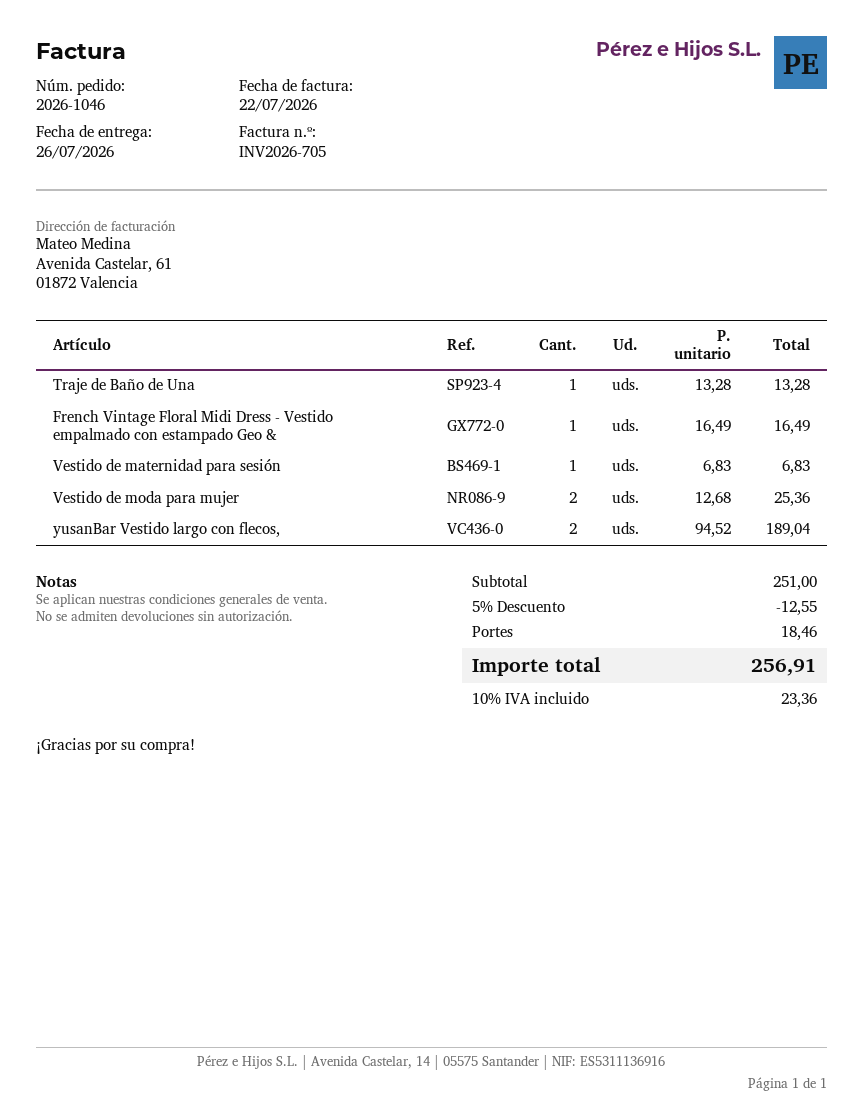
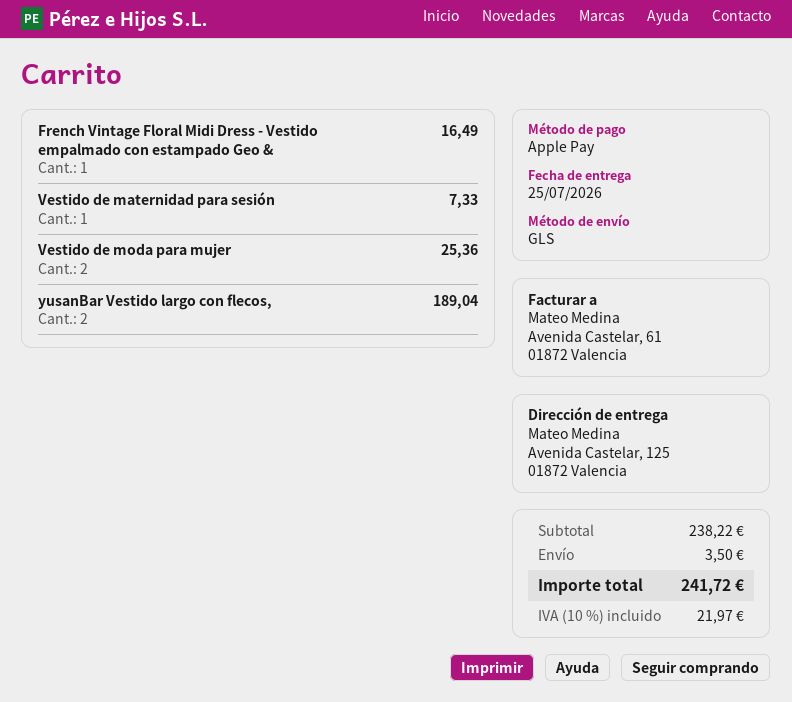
delivery date: 2026-07-26 -> 2026-07-25
Traje de Baño de Una: 1 for 13.28 -> none
Vestido de maternidad para sesión: 1 for 6.83 -> 1 for 7.33
subtotal: 251.00 -> 238.22
discount: 5% = 12.55 -> none
shipping: 18.46 -> 3.50
tax: 10% = 23.36 -> 10% = 21.97
total: 256.91 -> 241.72

